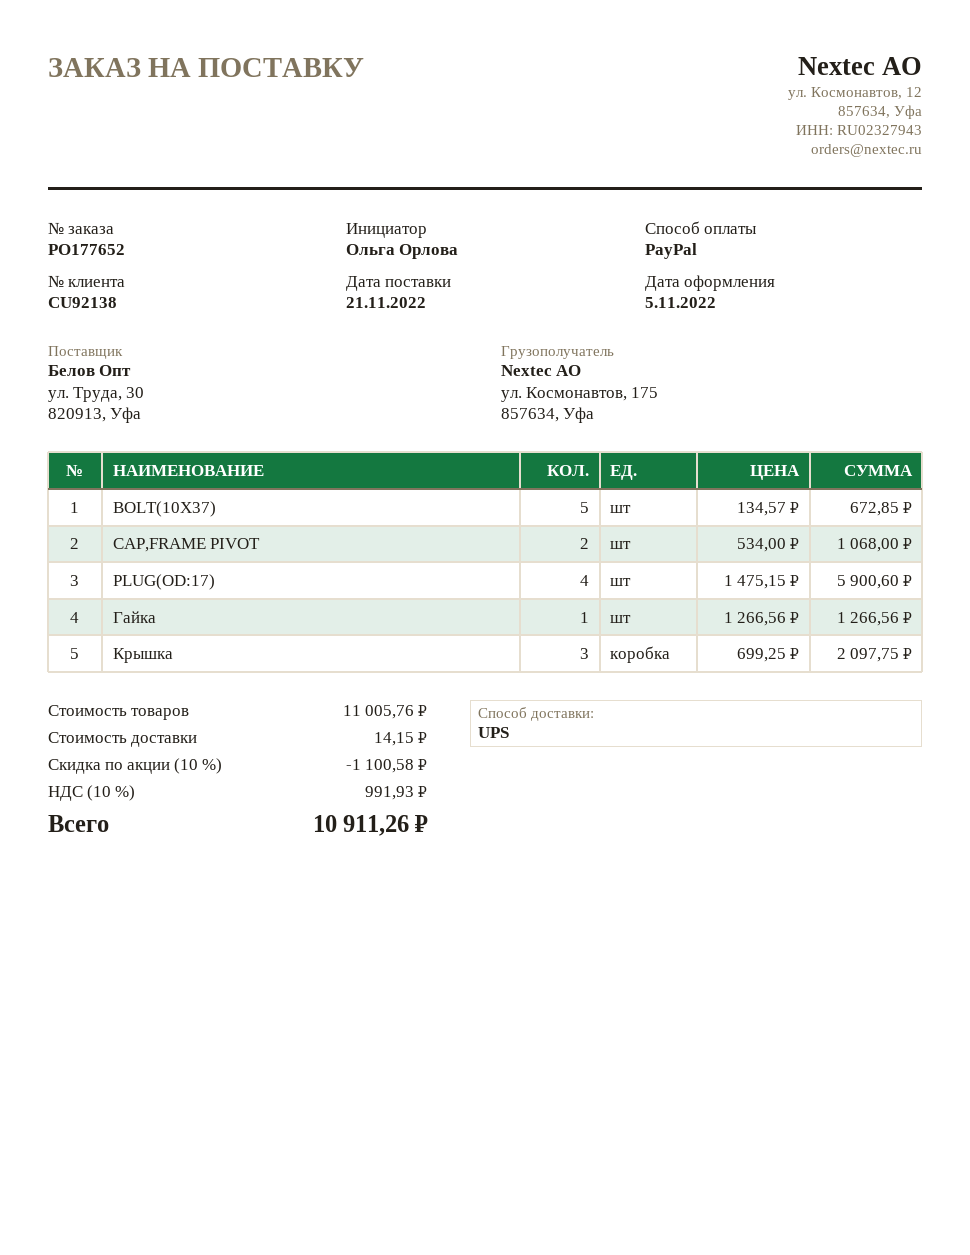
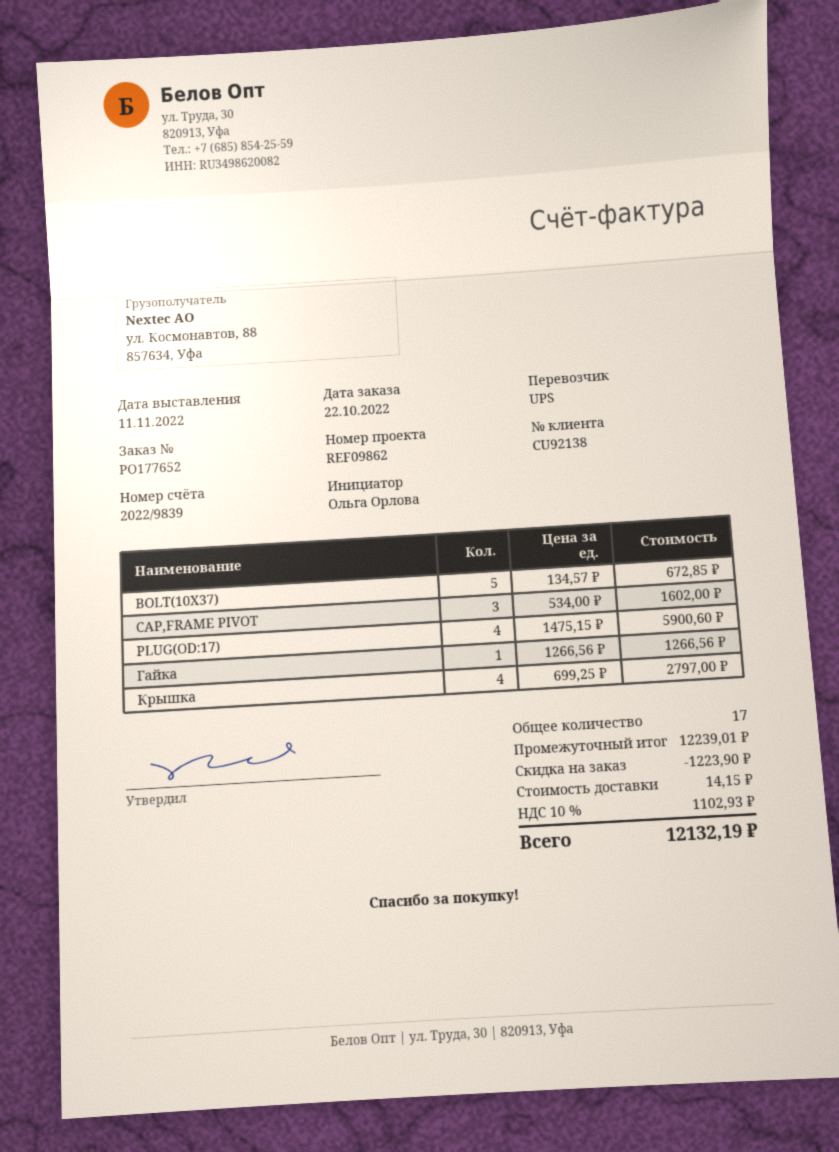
order date: 2022-11-05 -> 2022-10-22
ship to: ул. Космонавтов, 175, 857634, Уфа -> ул. Космонавтов, 88, 857634, Уфа
CAP,FRAME PIVOT: 2 x 534.00 = 1068.00 -> 3 x 534.00 = 1602.00
Крышка: 3 x 699.25 = 2097.75 -> 4 x 699.25 = 2797.00
subtotal: 11005.76 -> 12239.01
discount: 1100.58 -> 1223.90
tax: 10% = 991.93 -> 10% = 1102.93
total: 10911.26 -> 12132.19

